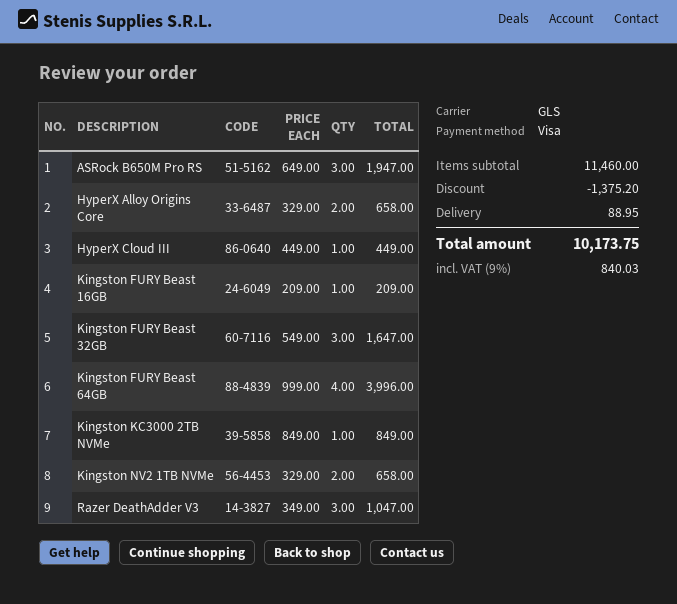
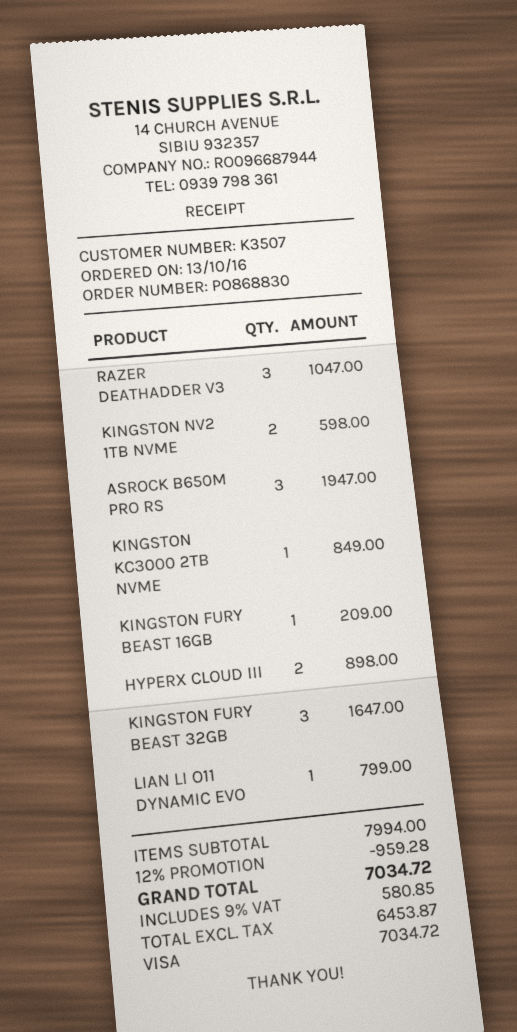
HyperX Alloy Origins Core: 2 for 658.00 -> none
HyperX Cloud III: 1 for 449.00 -> 2 for 898.00
Kingston FURY Beast 64GB: 4 for 3996.00 -> none
Kingston NV2 1TB NVMe: 2 for 658.00 -> 2 for 598.00
LIAN LI O11 DYNAMIC EVO: none -> 1 for 799.00
subtotal: 11460.00 -> 7994.00
discount: 1375.20 -> 959.28
shipping: 88.95 -> none
tax: 9% = 840.03 -> 9% = 580.85
total: 10173.75 -> 7034.72

